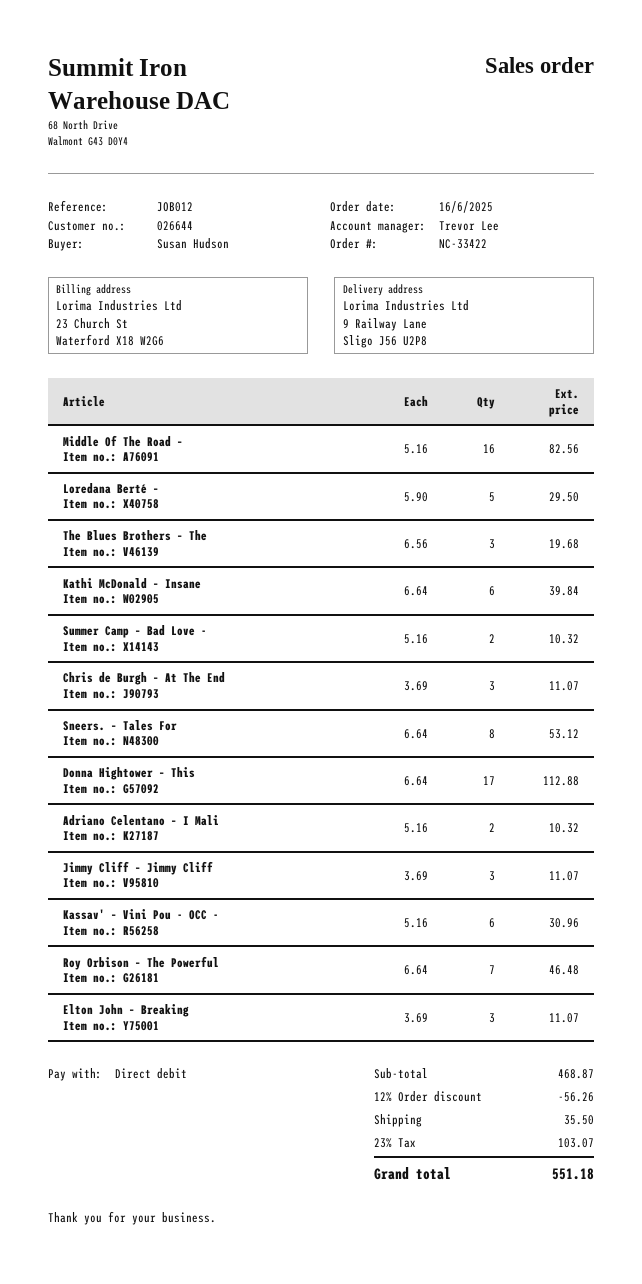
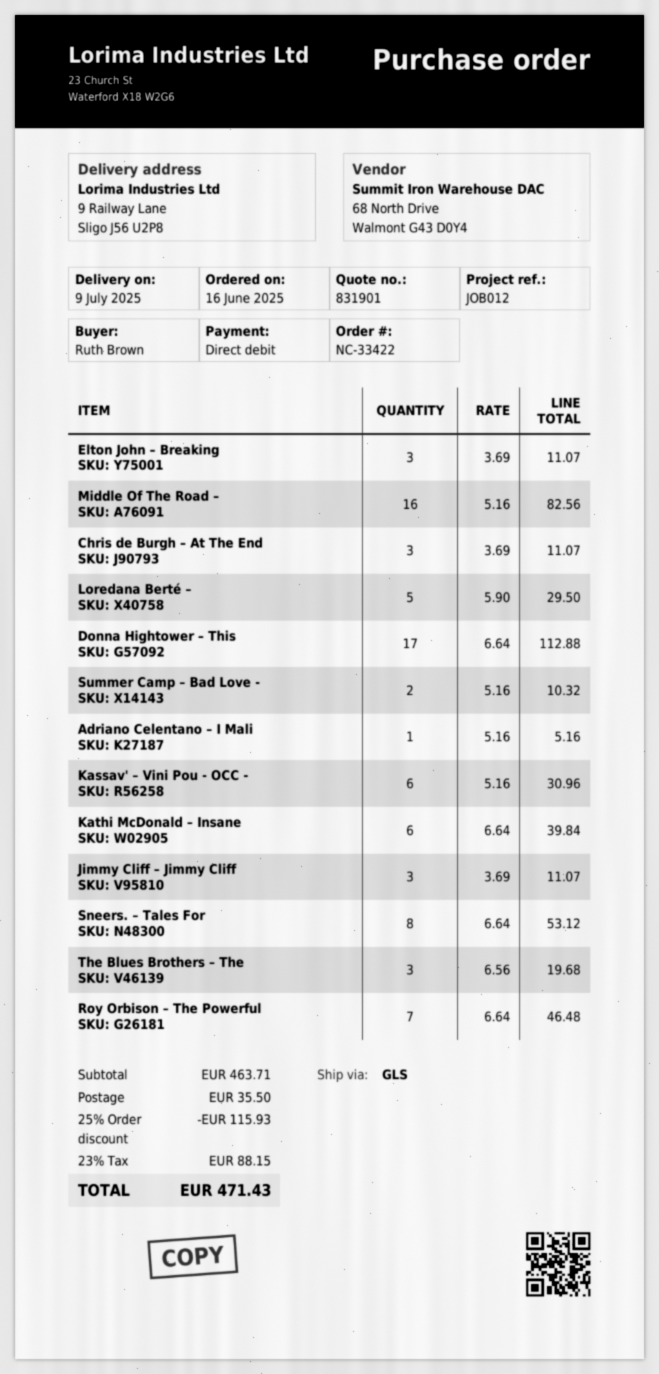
ordered by: Susan Hudson -> Ruth Brown
Adriano Celentano – I Mali: 2 x 5.16 = 10.32 -> 1 x 5.16 = 5.16
subtotal: 468.87 -> 463.71
discount: 12% = 56.26 -> 25% = 115.93
tax: 23% = 103.07 -> 23% = 88.15
total: 551.18 -> 471.43

